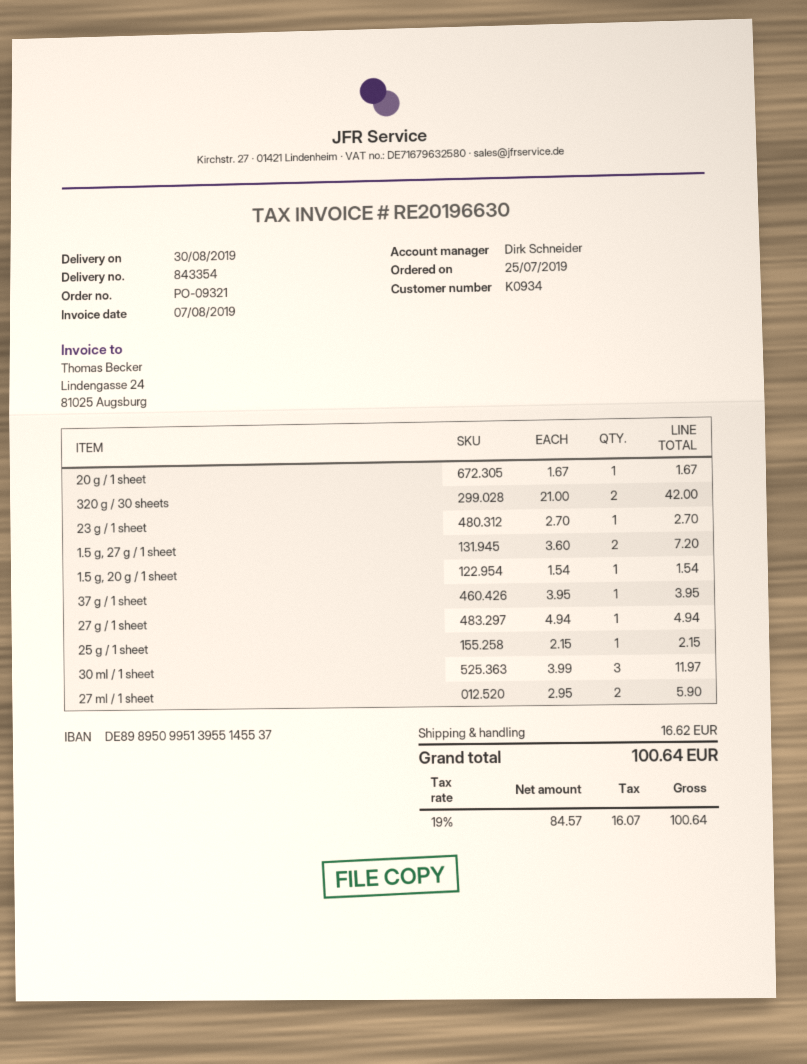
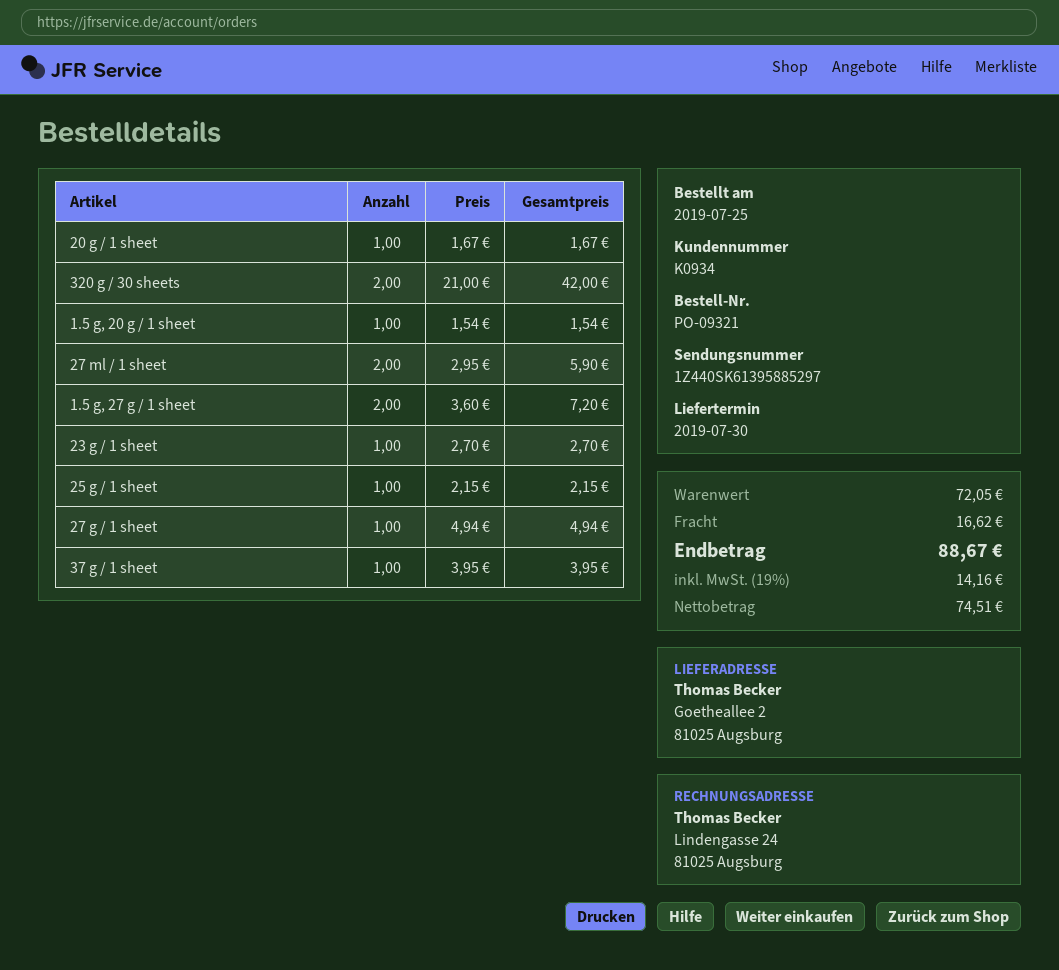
delivery date: 2019-08-30 -> 2019-07-30
30 ml / 1 sheet: 3 x 3.99 = 11.97 -> none
net: 84.57 -> 74.51
tax: 19% = 16.07 -> 19% = 14.16
total: 100.64 -> 88.67

